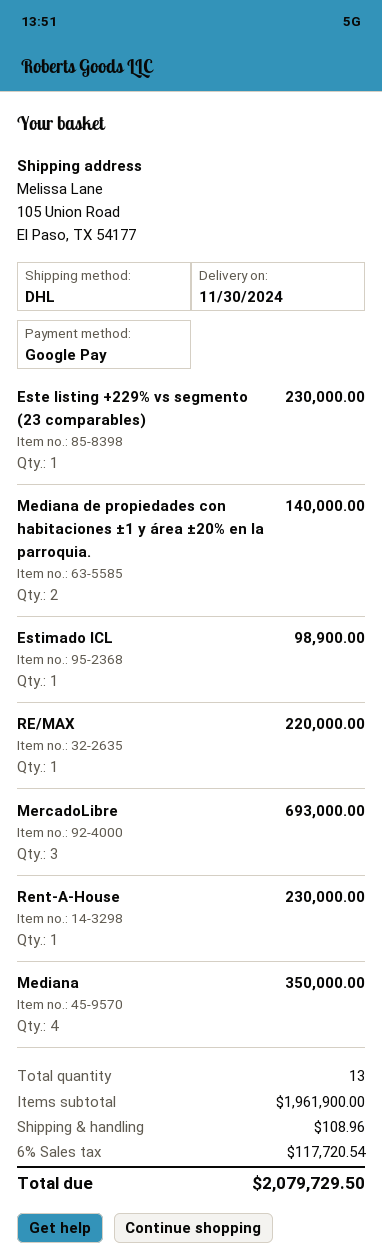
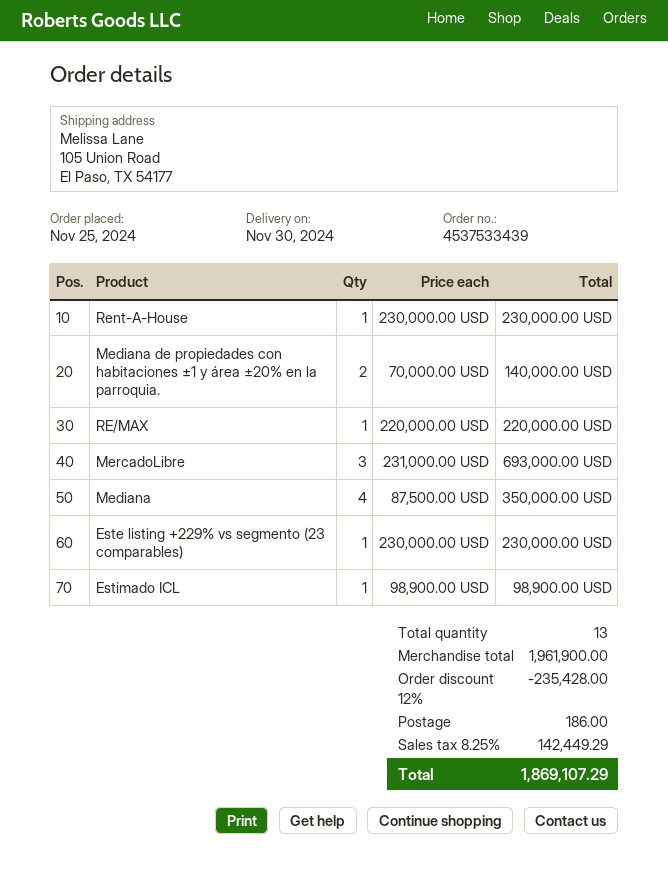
discount: none -> 12% = 235428.00
shipping: 108.96 -> 186.00
tax: 6% = 117720.54 -> 8.25% = 142449.29
total: 2079729.50 -> 1869107.29

